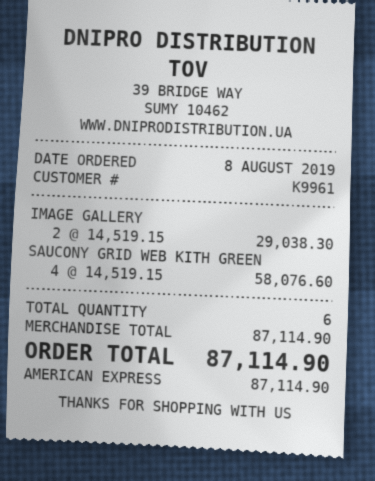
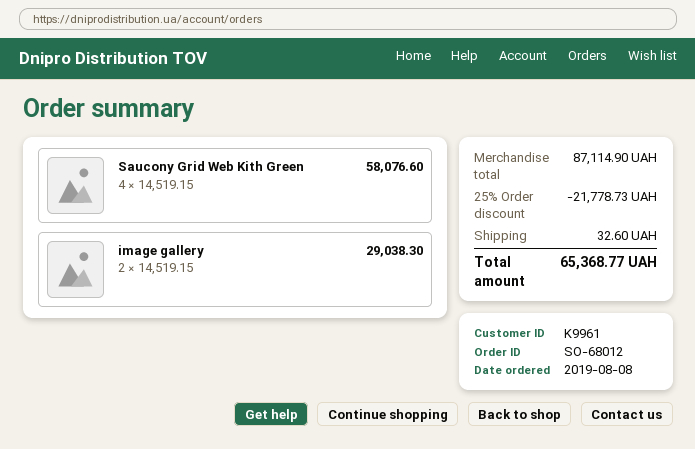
discount: none -> 25% = 21778.73
shipping: none -> 32.60
total: 87114.90 -> 65368.77

